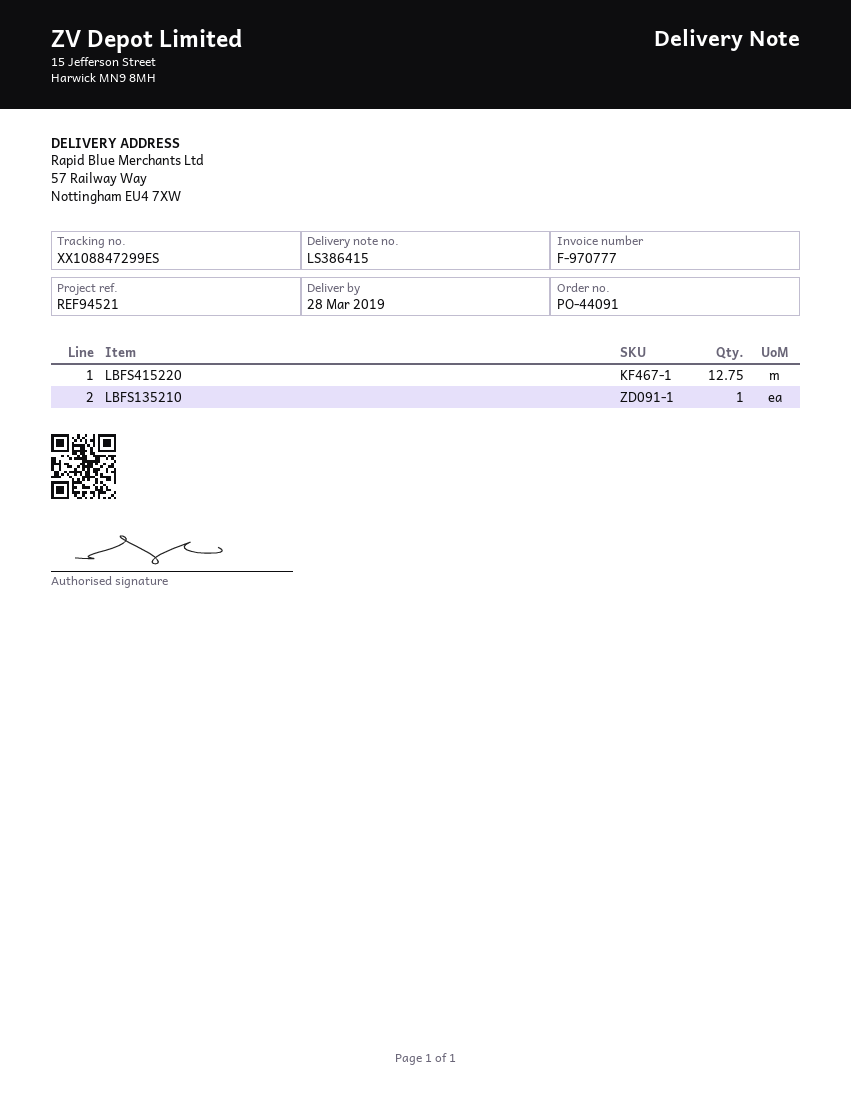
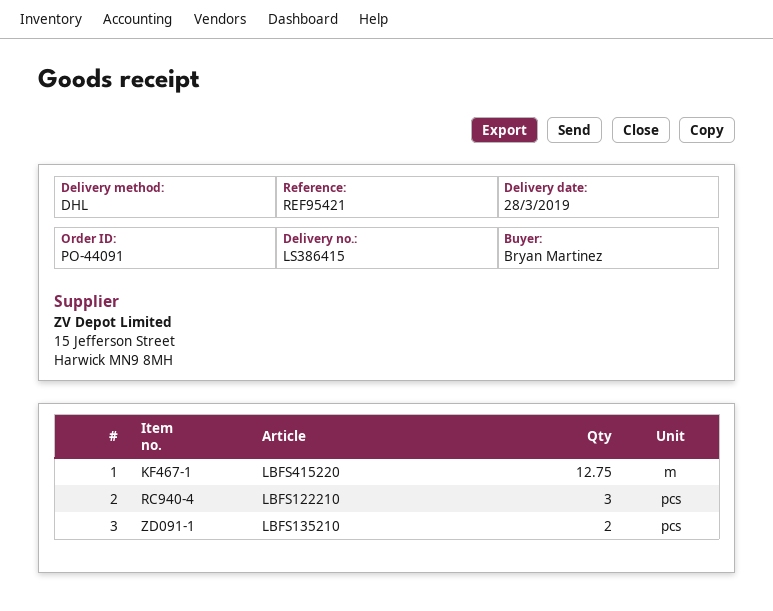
reference: REF94521 -> REF95421
LBFS135210: 1 -> 2
LBFS122210: none -> 3

